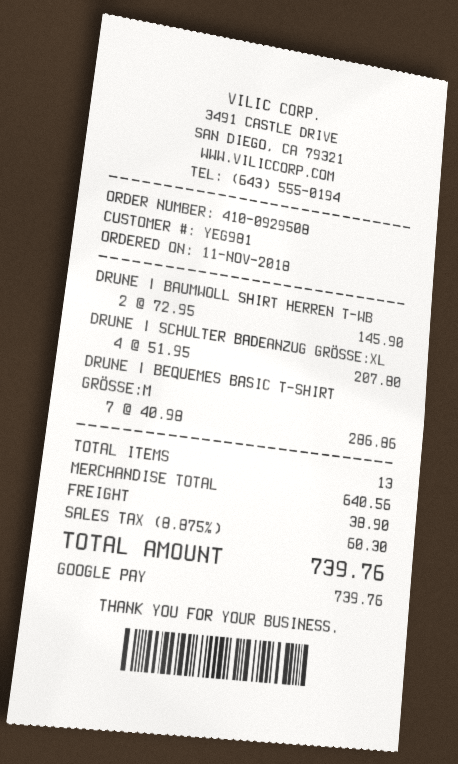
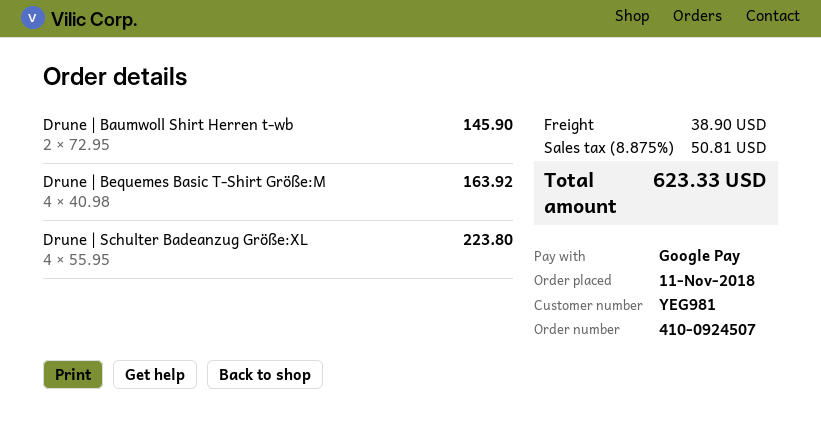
order number: 410-0929508 -> 410-0924507
DRUNE | SCHULTER BADEANZUG GRÖSSE:XL: 4 x 51.95 = 207.80 -> 4 x 55.95 = 223.80
DRUNE | BEQUEMES BASIC T-SHIRT GRÖSSE:M: 7 x 40.98 = 286.86 -> 4 x 40.98 = 163.92
tax: 8.875% = 60.30 -> 8.875% = 50.81
total: 739.76 -> 623.33

